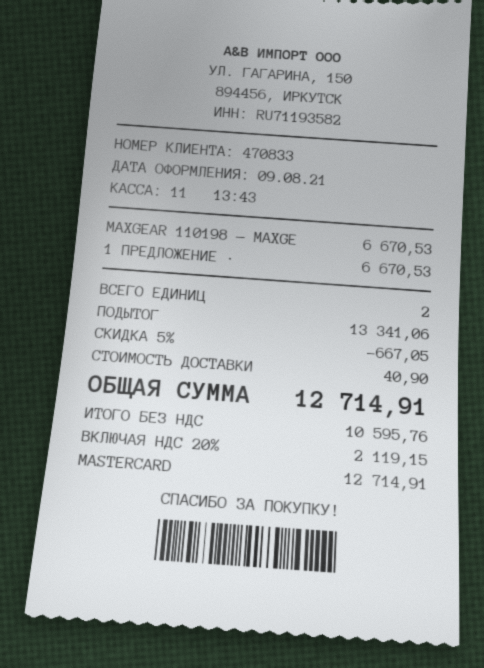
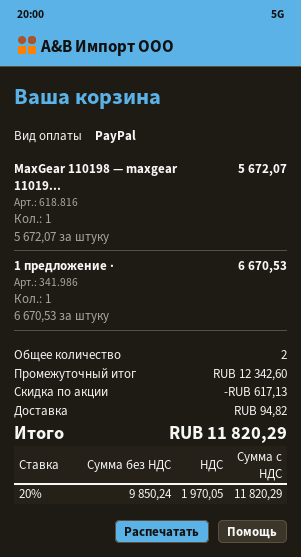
payment method: Mastercard -> PayPal
MAXGEAR 110198 — MAXGE: 1 x 6670.53 = 6670.53 -> 1 x 5672.07 = 5672.07
subtotal: 13341.06 -> 12342.60
discount: 667.05 -> 617.13
shipping: 40.90 -> 94.82
net: 10595.76 -> 9850.24
tax: 20% = 2119.15 -> 20% = 1970.05
total: 12714.91 -> 11820.29

